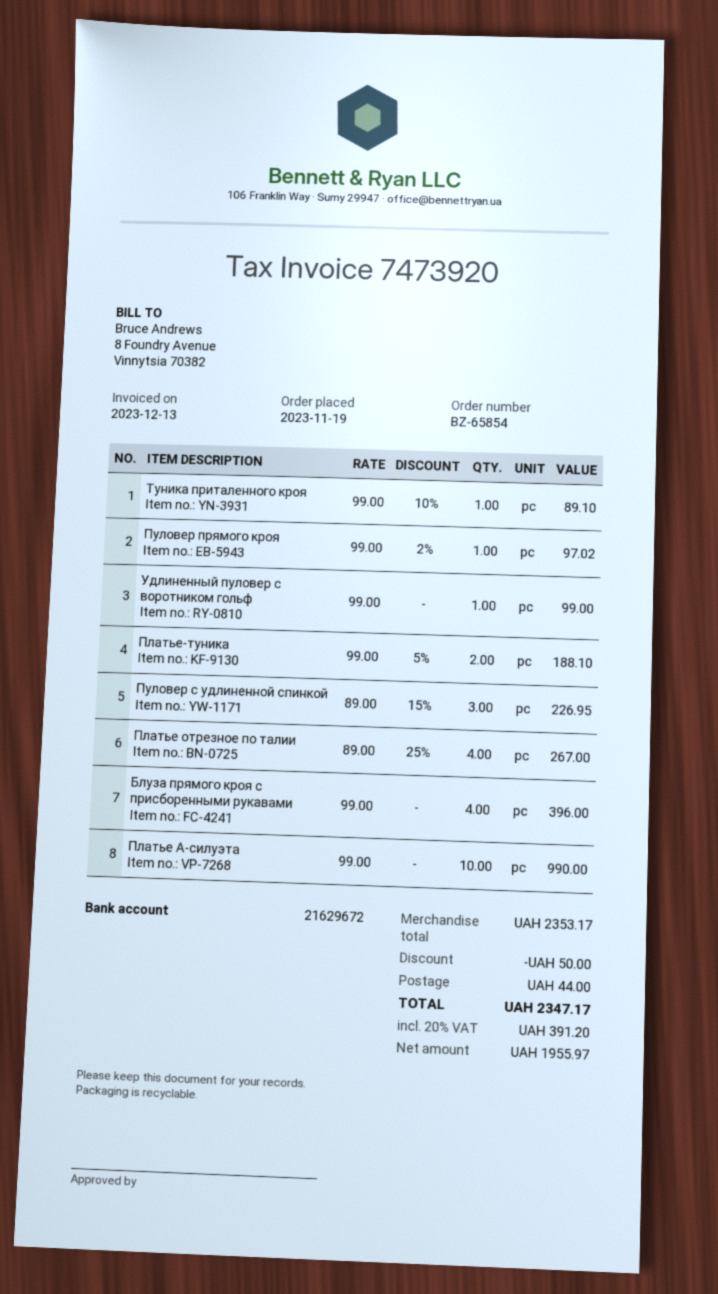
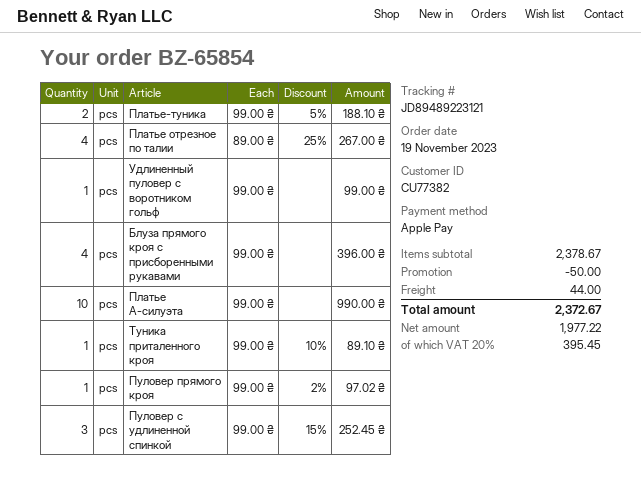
Пуловер с удлиненной спинкой: 3 x 89.00 - 15% = 226.95 -> 3 x 99.00 - 15% = 252.45
subtotal: 2353.17 -> 2378.67
net: 1955.97 -> 1977.22
tax: 20% = 391.20 -> 20% = 395.45
total: 2347.17 -> 2372.67

